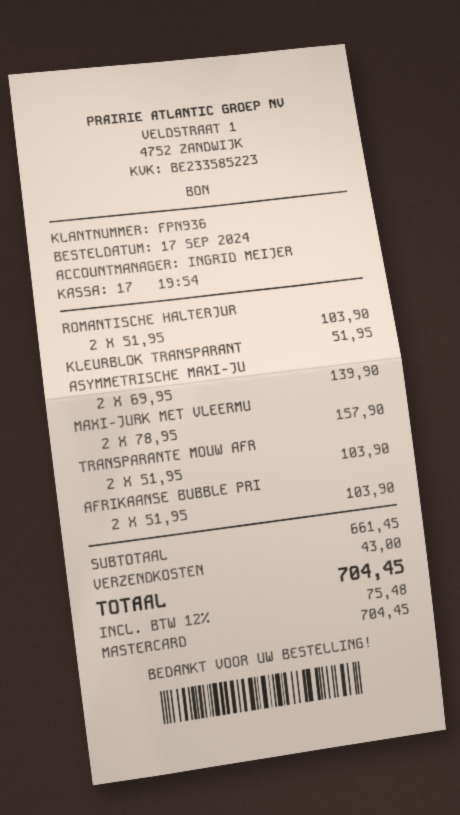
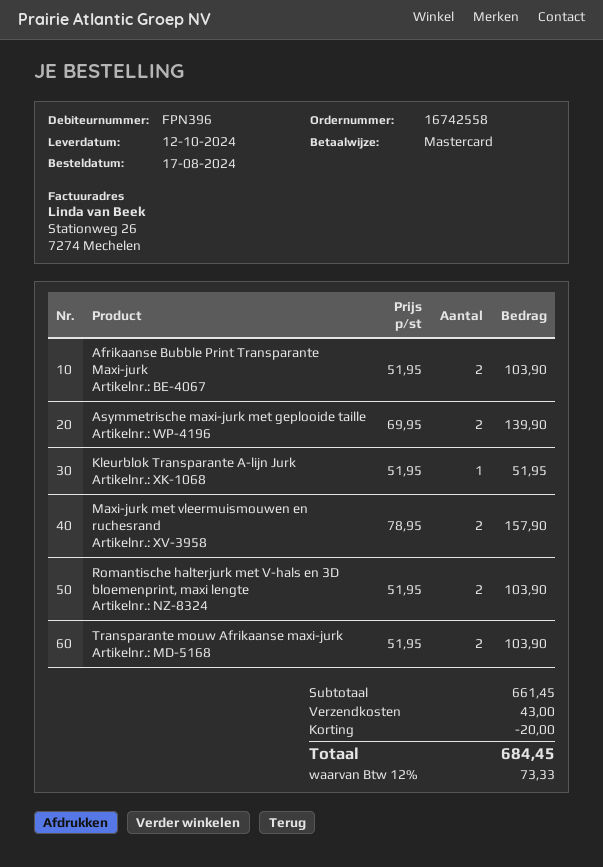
order date: 2024-09-17 -> 2024-08-17
customer number: FPN936 -> FPN396
discount: none -> 20.00
tax: 12% = 75.48 -> 12% = 73.33
total: 704.45 -> 684.45

